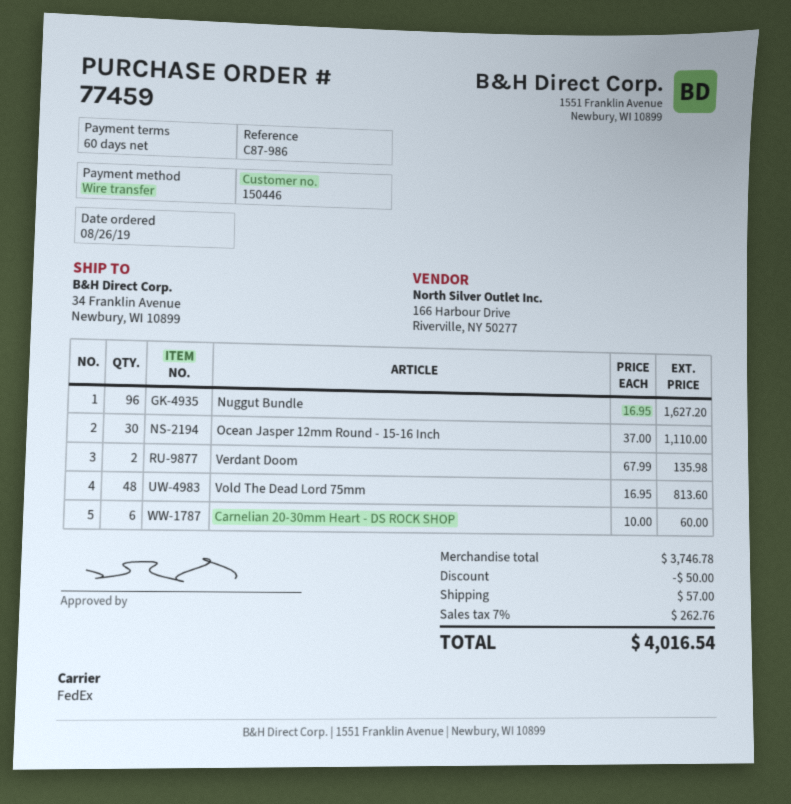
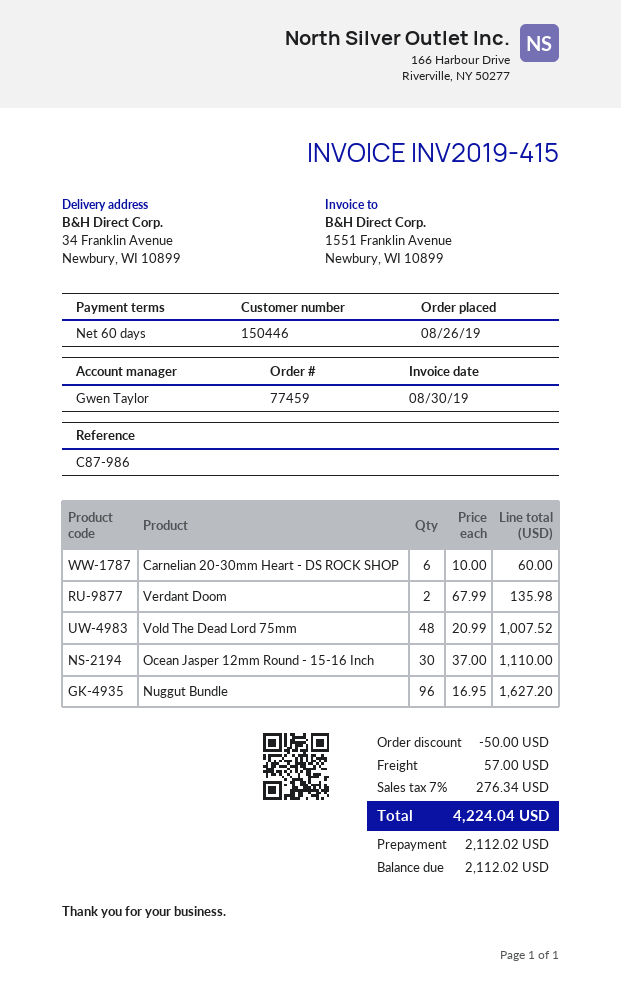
Vold The Dead Lord 75mm: 48 x 16.95 = 813.60 -> 48 x 20.99 = 1007.52
tax: 7% = 262.76 -> 7% = 276.34
total: 4016.54 -> 4224.04

